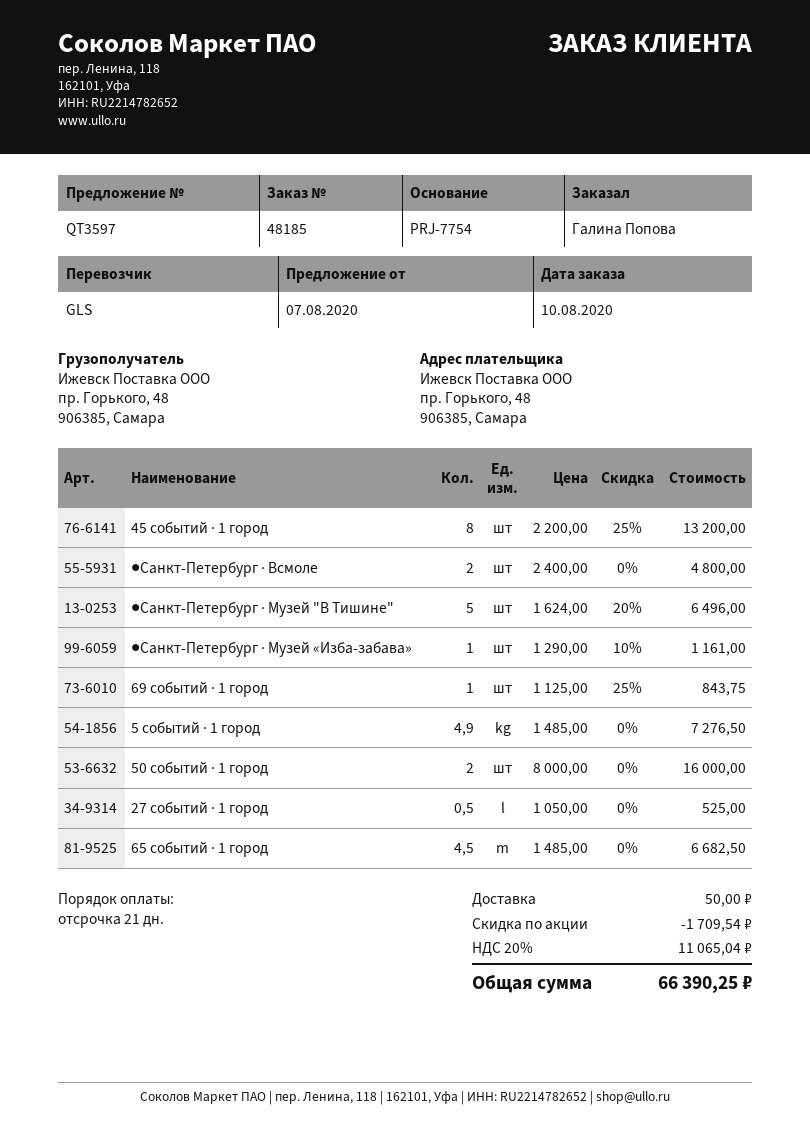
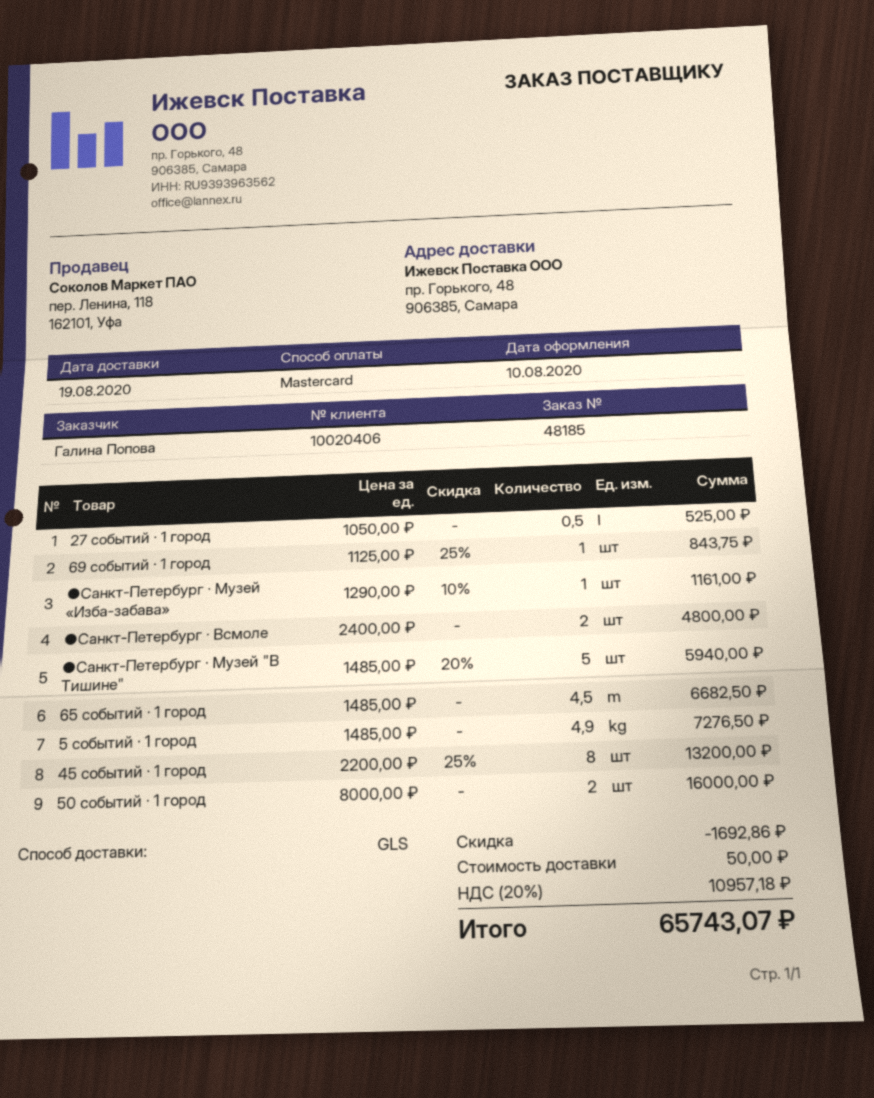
●Санкт-Петербург · Музей "В Тишине": 5 x 1624.00 - 20% = 6496.00 -> 5 x 1485.00 - 20% = 5940.00
discount: 1709.54 -> 1692.86
tax: 20% = 11065.04 -> 20% = 10957.18
total: 66390.25 -> 65743.07

